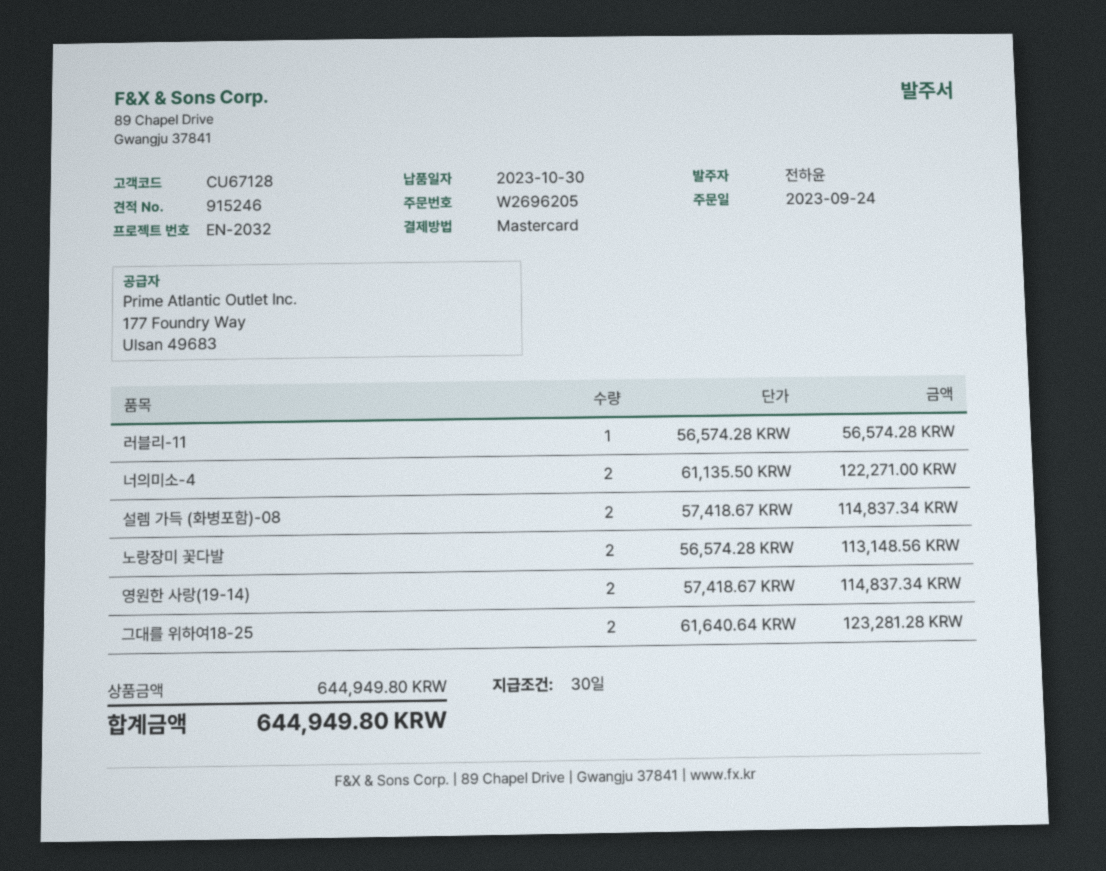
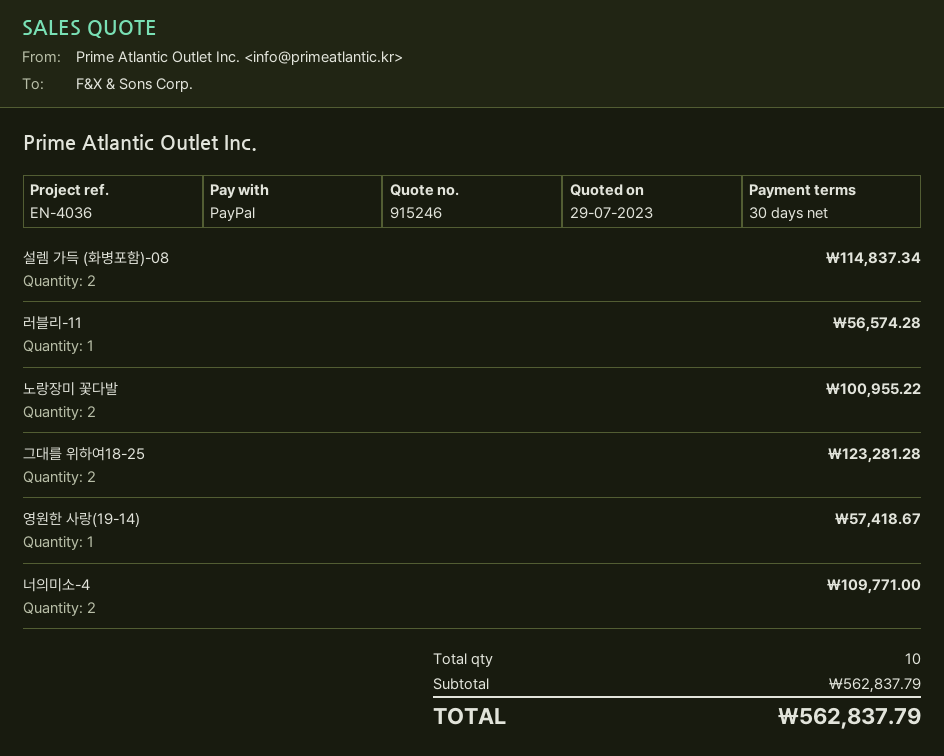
reference: EN-2032 -> EN-4036
payment method: Mastercard -> PayPal
너의미소-4: 2 for 122271.00 -> 2 for 109771.00
노랑장미 꽃다발: 2 for 113148.56 -> 2 for 100955.22
영원한 사랑(19-14): 2 for 114837.34 -> 1 for 57418.67
subtotal: 644949.80 -> 562837.79
total: 644949.80 -> 562837.79

